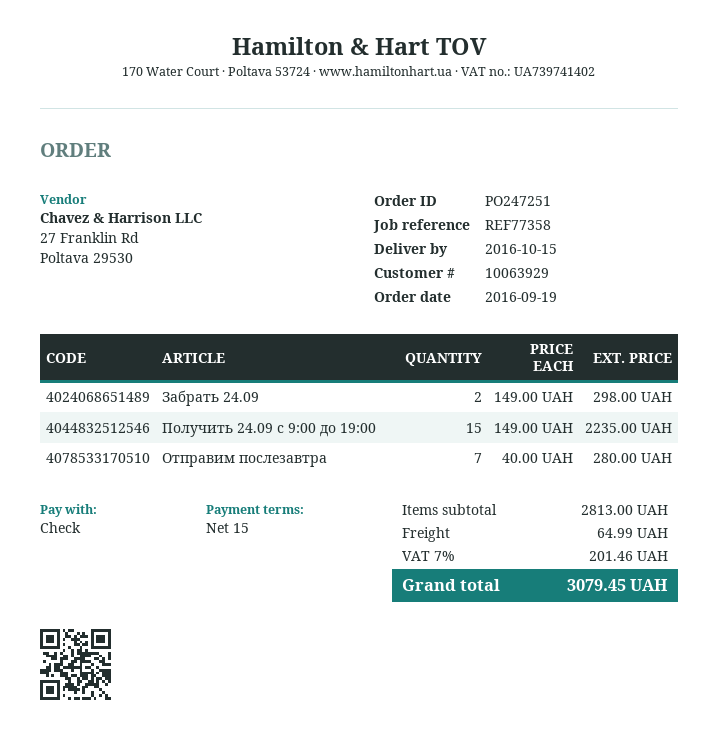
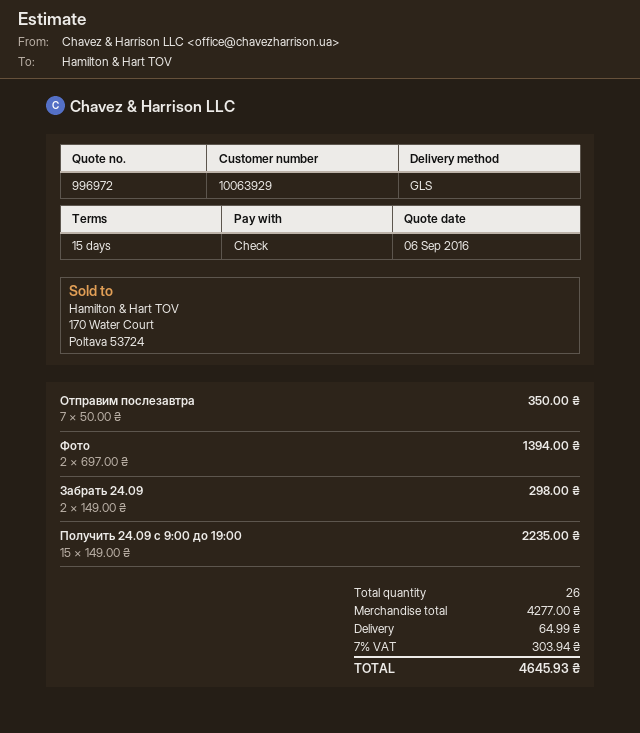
Отправим послезавтра: 7 x 40.00 = 280.00 -> 7 x 50.00 = 350.00
Фото: none -> 2 x 697.00 = 1394.00
subtotal: 2813.00 -> 4277.00
tax: 7% = 201.46 -> 7% = 303.94
total: 3079.45 -> 4645.93

